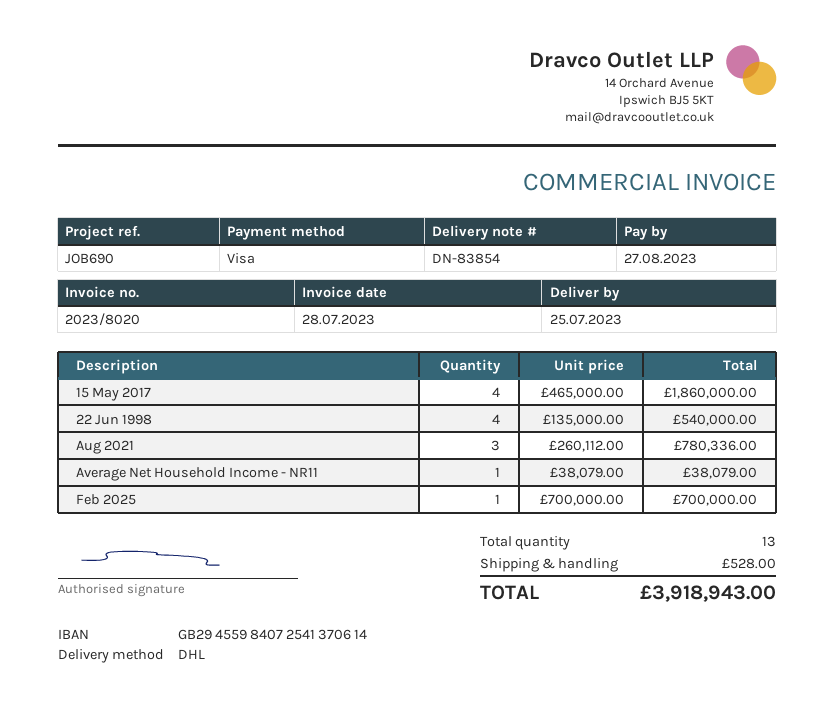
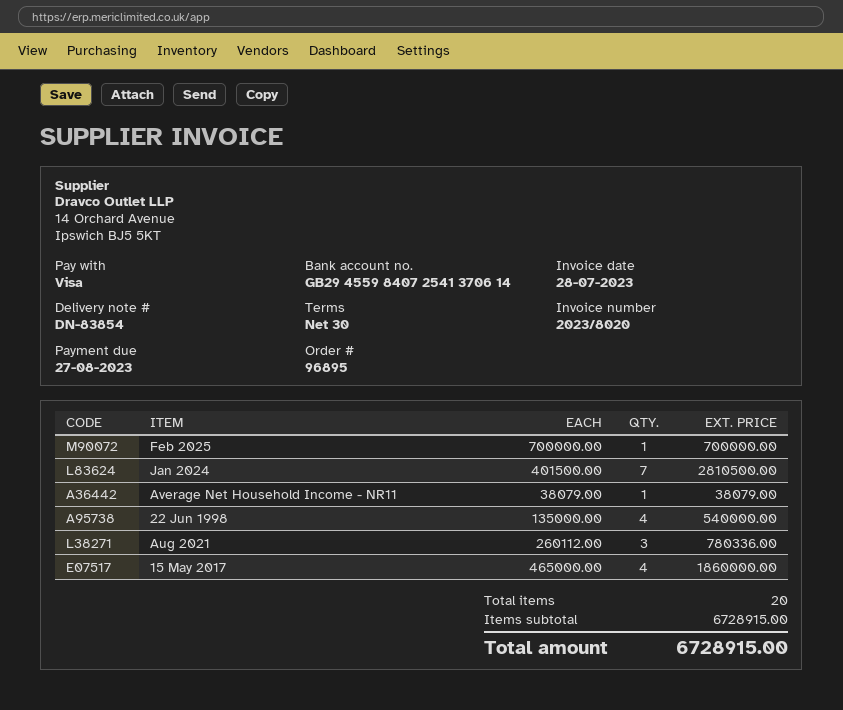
Jan 2024: none -> 7 x 401500.00 = 2810500.00
total quantity: 13 -> 20
shipping: 528.00 -> none
total: 3918943.00 -> 6728915.00

